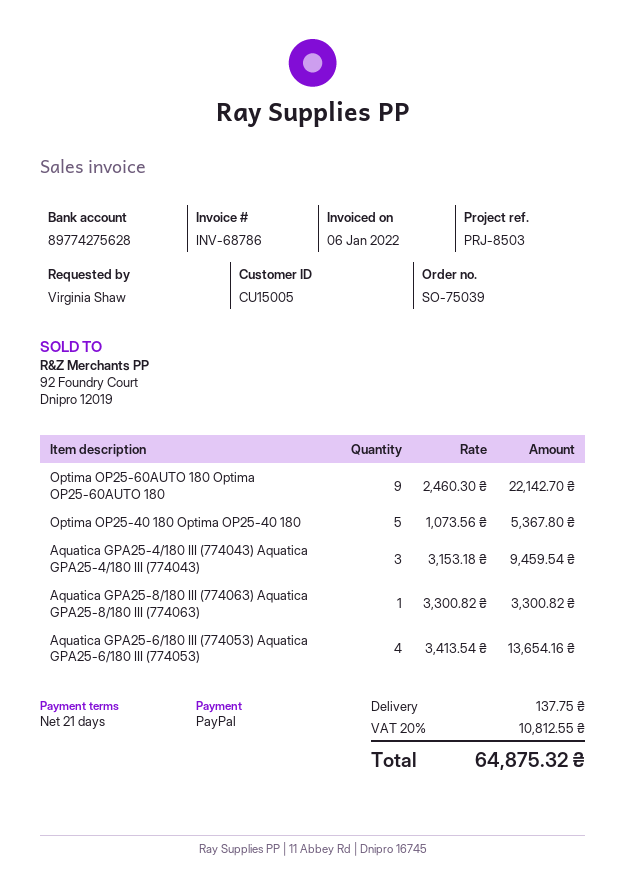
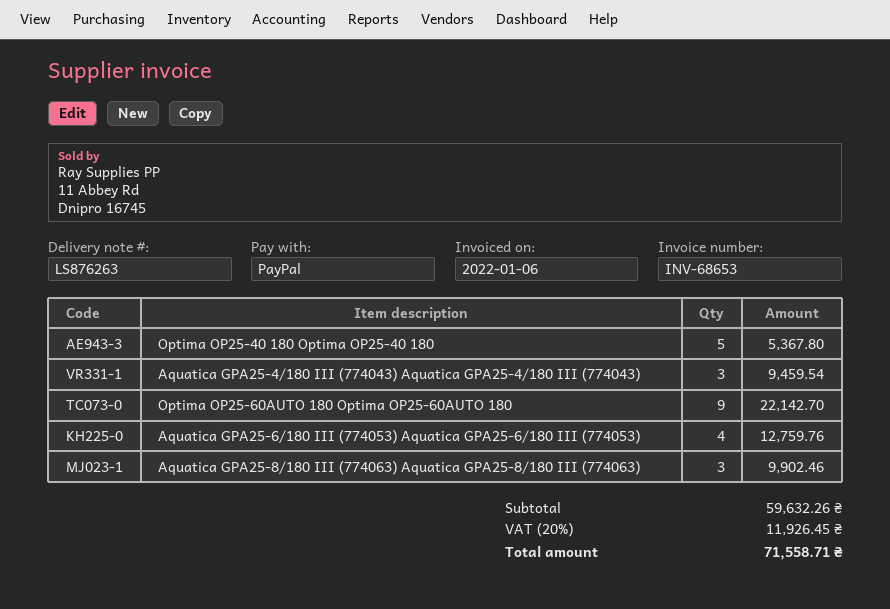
invoice number: INV-68786 -> INV-68653
Aquatica GPA25-8/180 III (774063) Aquatica GPA25-8/180 III (774063): 1 for 3300.82 -> 3 for 9902.46
Aquatica GPA25-6/180 III (774053) Aquatica GPA25-6/180 III (774053): 4 for 13654.16 -> 4 for 12759.76
shipping: 137.75 -> none
tax: 20% = 10812.55 -> 20% = 11926.45
total: 64875.32 -> 71558.71

